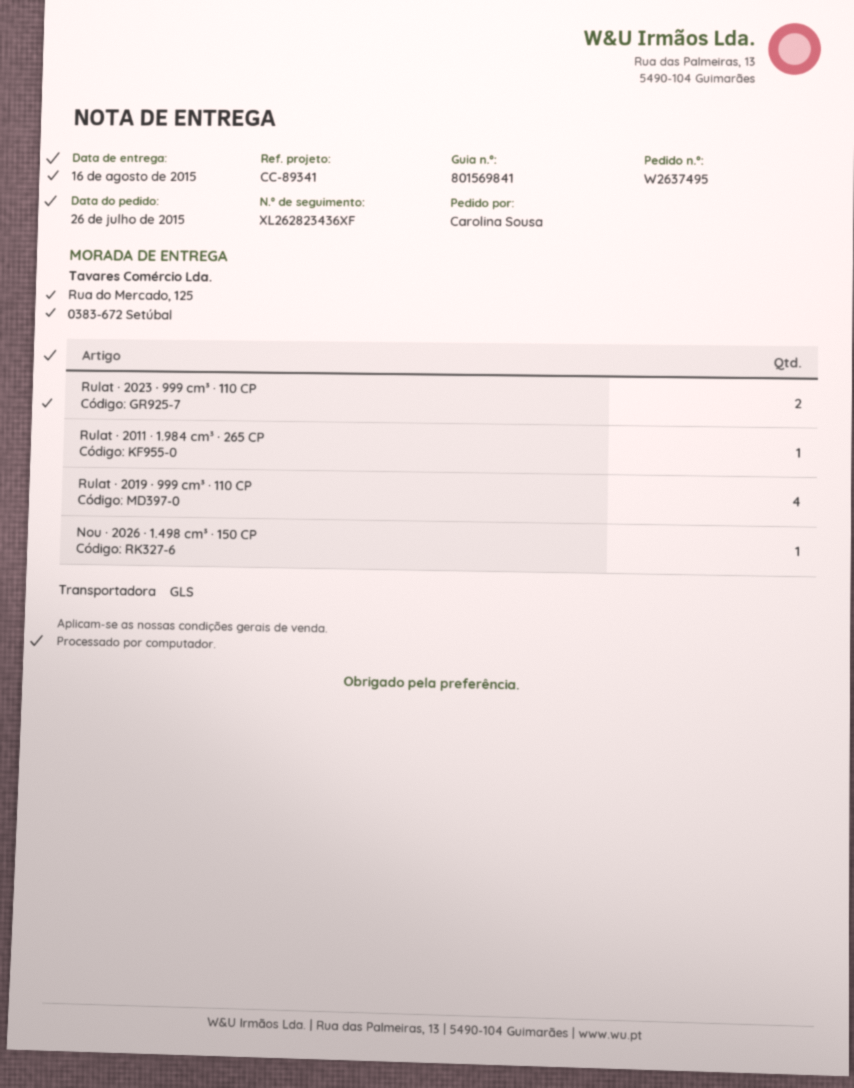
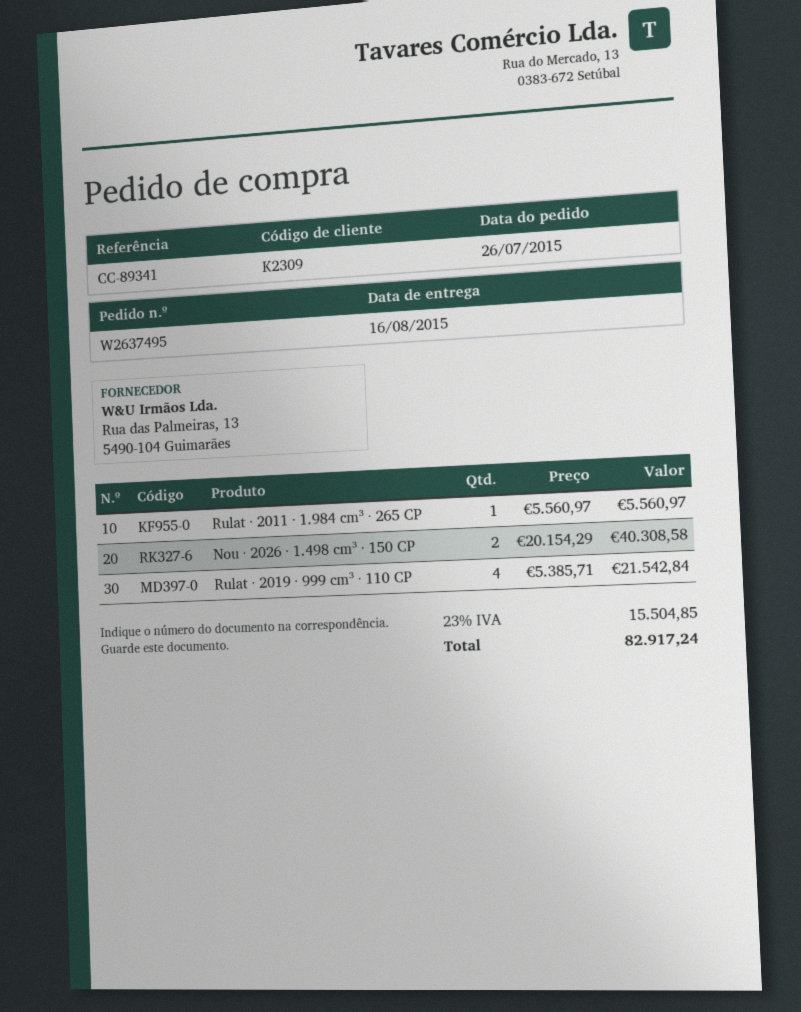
Rulat · 2023 · 999 cm³ · 110 CP: 2 -> none
Nou · 2026 · 1.498 cm³ · 150 CP: 1 -> 2

